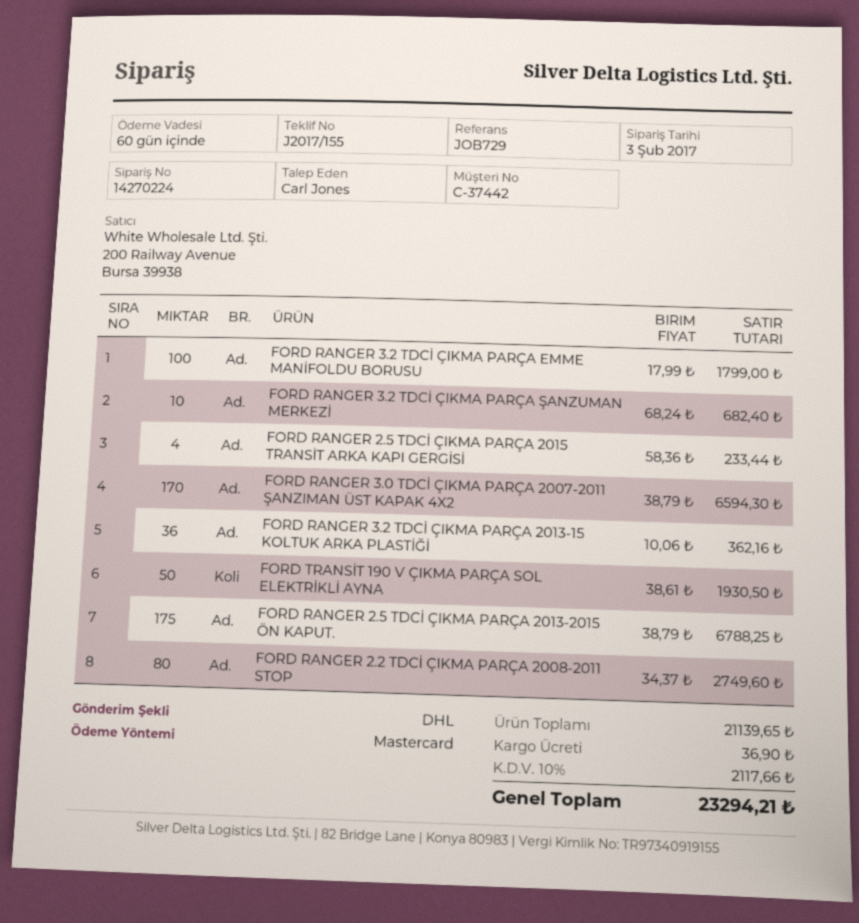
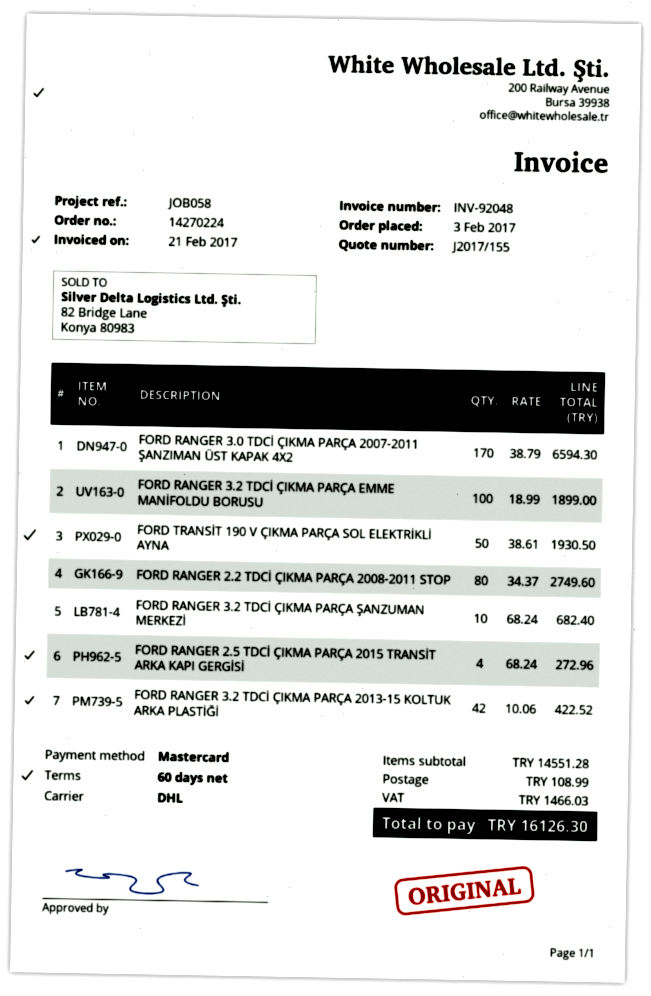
reference: JOB729 -> JOB058
FORD RANGER 3.2 TDCİ ÇIKMA PARÇA EMME MANİFOLDU BORUSU: 100 x 17.99 = 1799.00 -> 100 x 18.99 = 1899.00
FORD RANGER 2.5 TDCİ ÇIKMA PARÇA 2015 TRANSİT ARKA KAPI GERGİSİ: 4 x 58.36 = 233.44 -> 4 x 68.24 = 272.96
FORD RANGER 3.2 TDCİ ÇIKMA PARÇA 2013-15 KOLTUK ARKA PLASTİĞİ: 36 x 10.06 = 362.16 -> 42 x 10.06 = 422.52
FORD RANGER 2.5 TDCİ ÇIKMA PARÇA 2013-2015 ÖN KAPUT.: 175 x 38.79 = 6788.25 -> none
subtotal: 21139.65 -> 14551.28
shipping: 36.90 -> 108.99
tax: 2117.66 -> 1466.03
total: 23294.21 -> 16126.30

